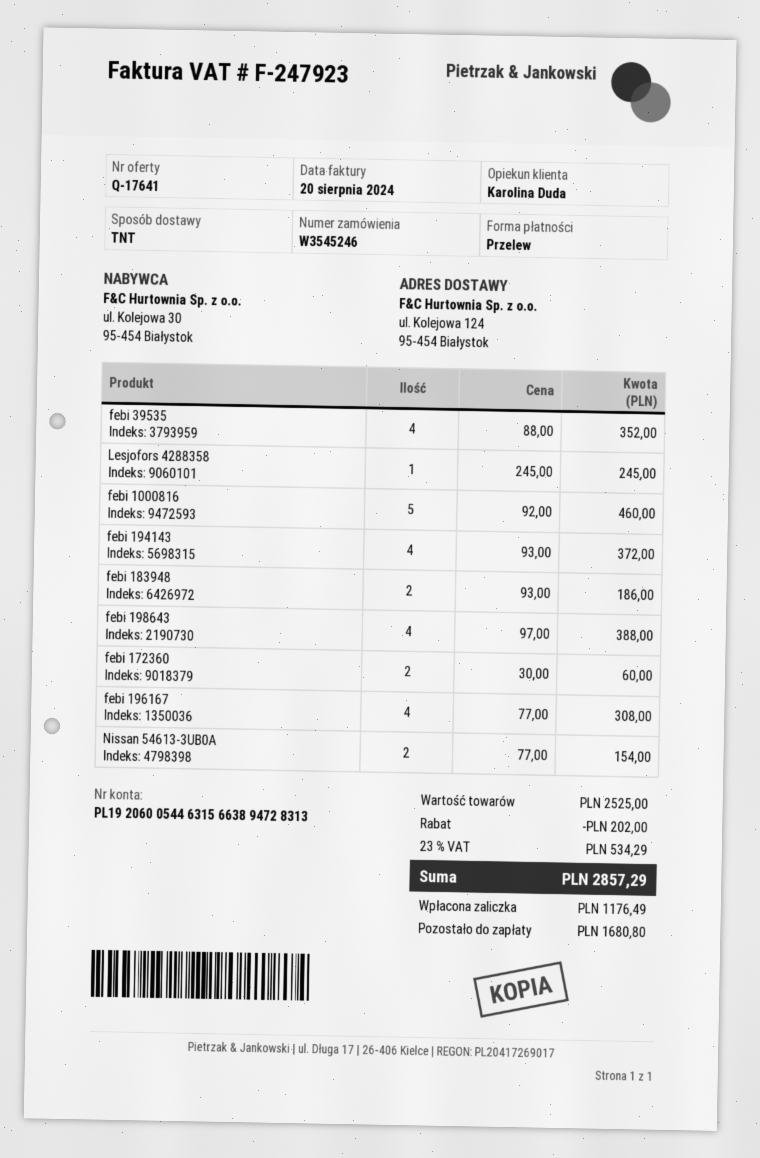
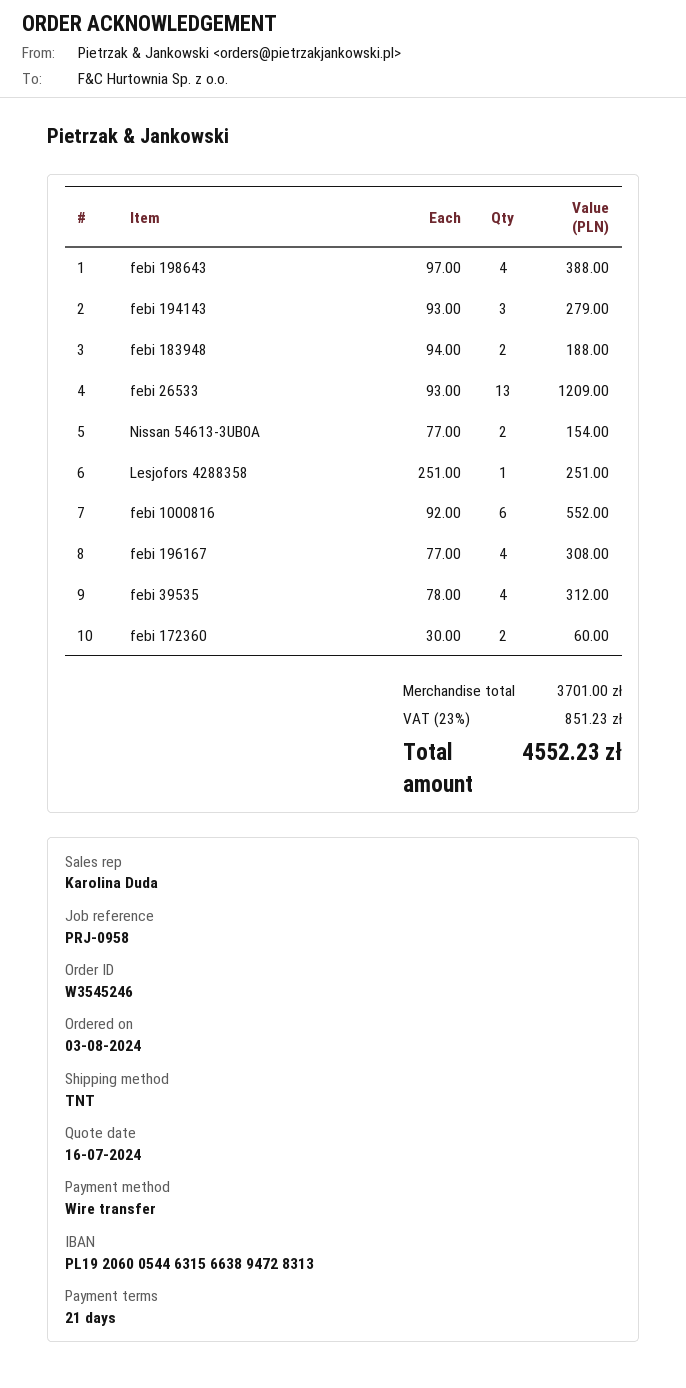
febi 39535: 4 x 88.00 = 352.00 -> 4 x 78.00 = 312.00
Lesjofors 4288358: 1 x 245.00 = 245.00 -> 1 x 251.00 = 251.00
febi 1000816: 5 x 92.00 = 460.00 -> 6 x 92.00 = 552.00
febi 194143: 4 x 93.00 = 372.00 -> 3 x 93.00 = 279.00
febi 183948: 2 x 93.00 = 186.00 -> 2 x 94.00 = 188.00
febi 26533: none -> 13 x 93.00 = 1209.00
subtotal: 2525.00 -> 3701.00
discount: 202.00 -> none
tax: 23% = 534.29 -> 23% = 851.23
total: 2857.29 -> 4552.23

